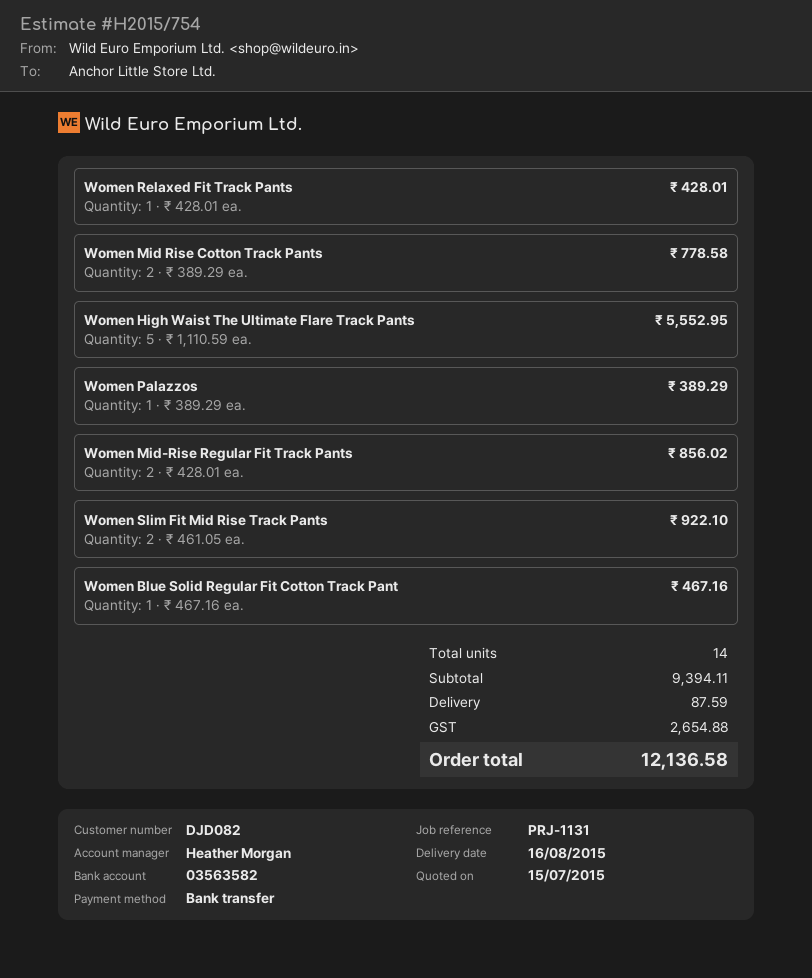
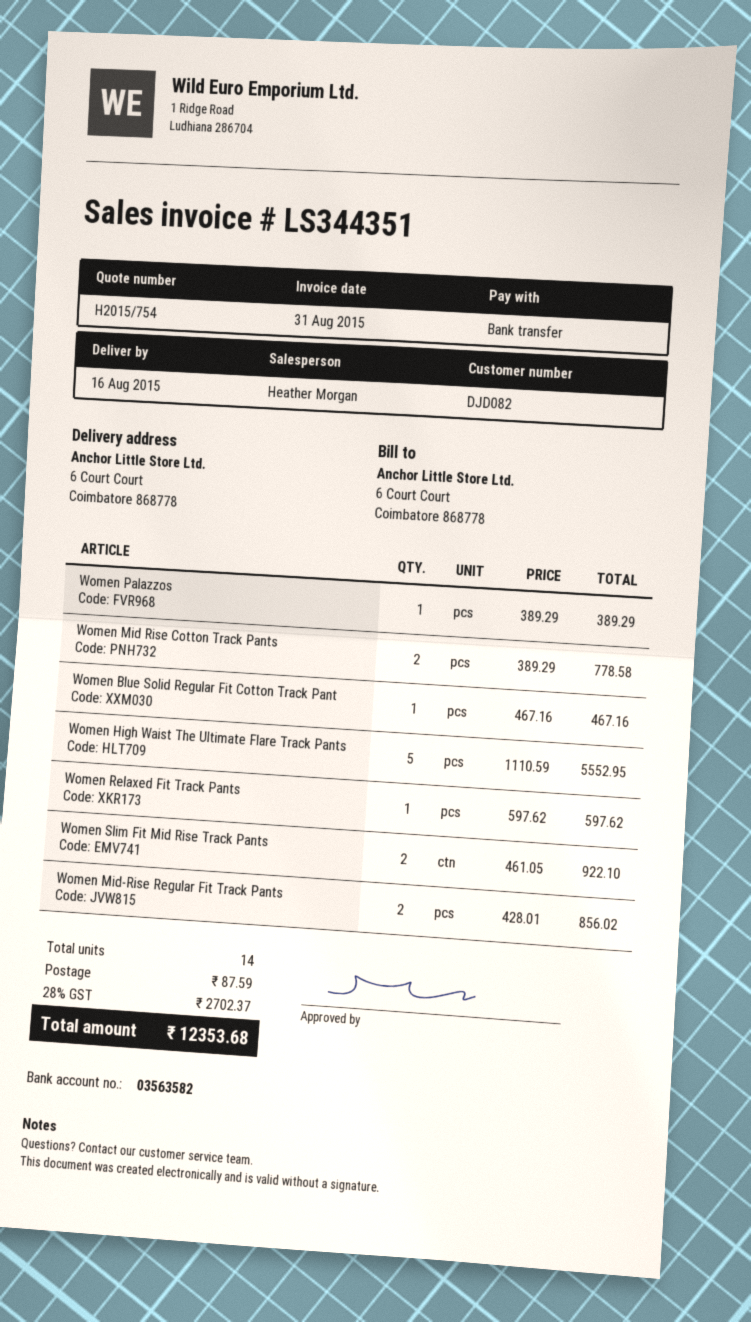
Women Relaxed Fit Track Pants: 1 x 428.01 = 428.01 -> 1 x 597.62 = 597.62
tax: 2654.88 -> 2702.37
total: 12136.58 -> 12353.68

